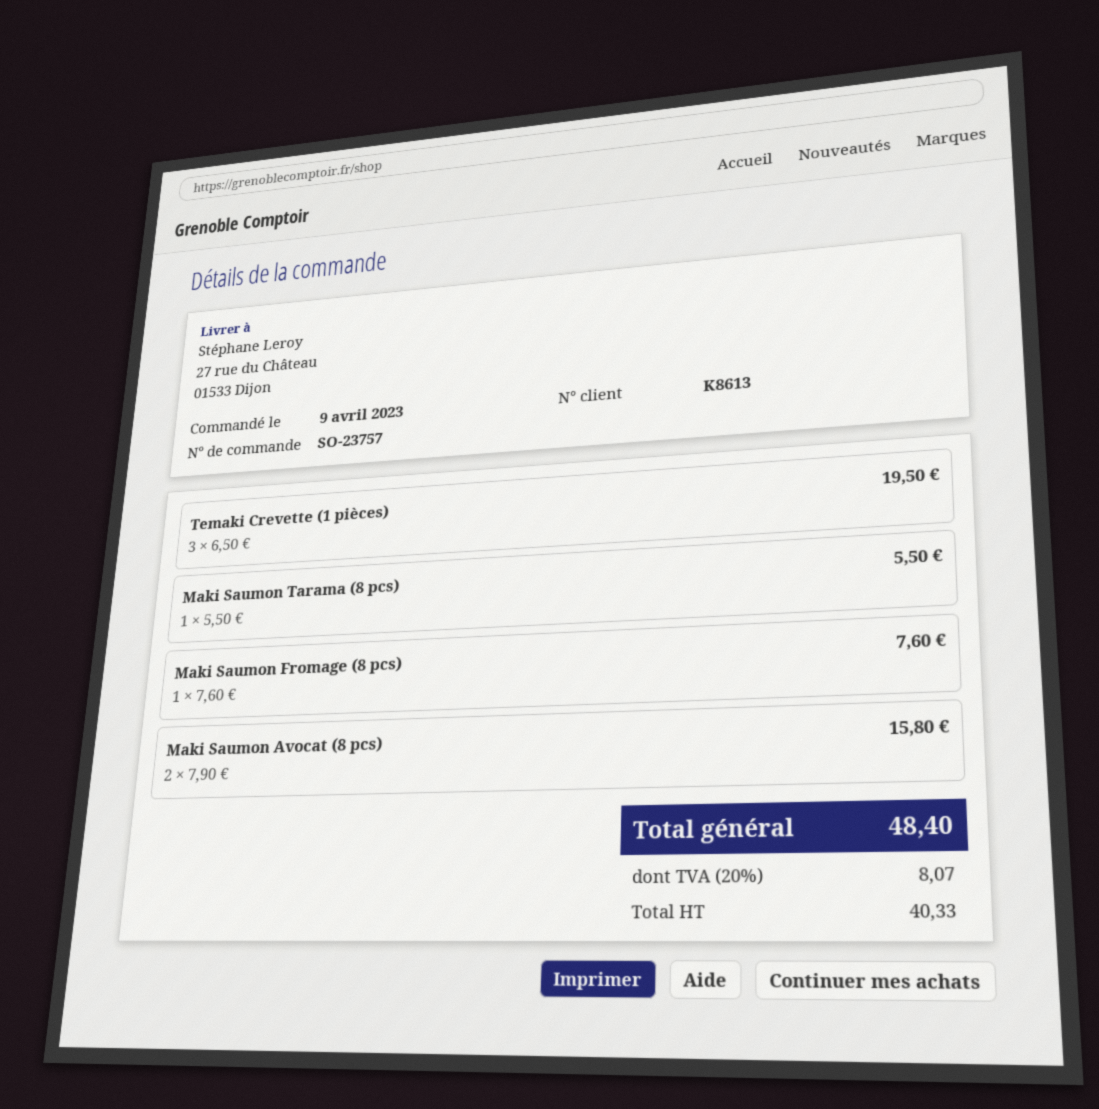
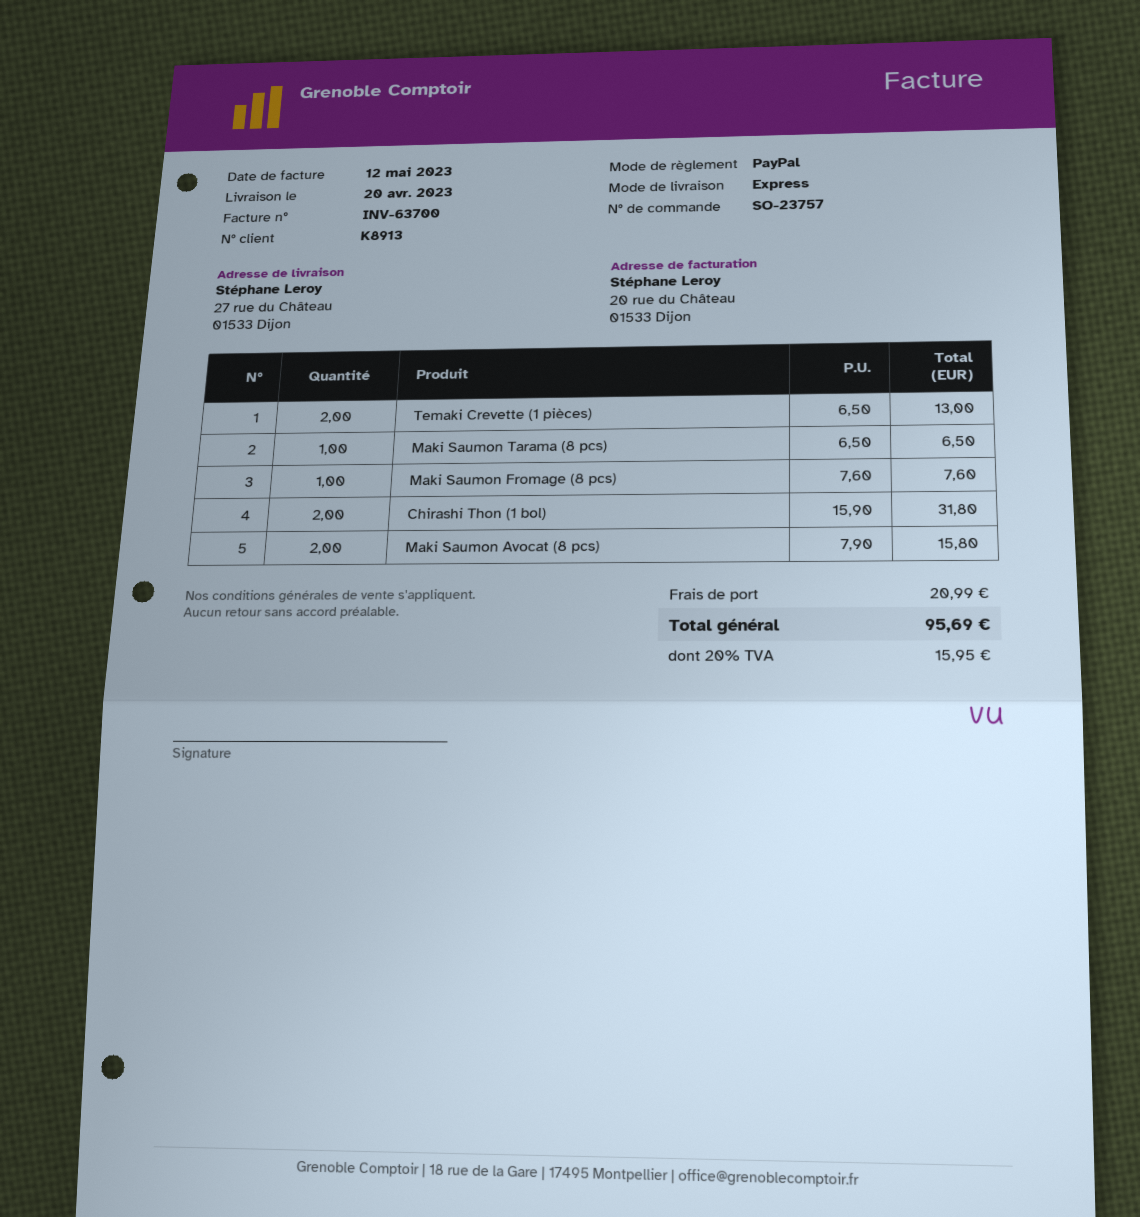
customer number: K8613 -> K8913
Temaki Crevette (1 pièces): 3 x 6.50 = 19.50 -> 2 x 6.50 = 13.00
Maki Saumon Tarama (8 pcs): 1 x 5.50 = 5.50 -> 1 x 6.50 = 6.50
Chirashi Thon (1 bol): none -> 2 x 15.90 = 31.80
shipping: none -> 20.99
tax: 20% = 8.07 -> 20% = 15.95
total: 48.40 -> 95.69

